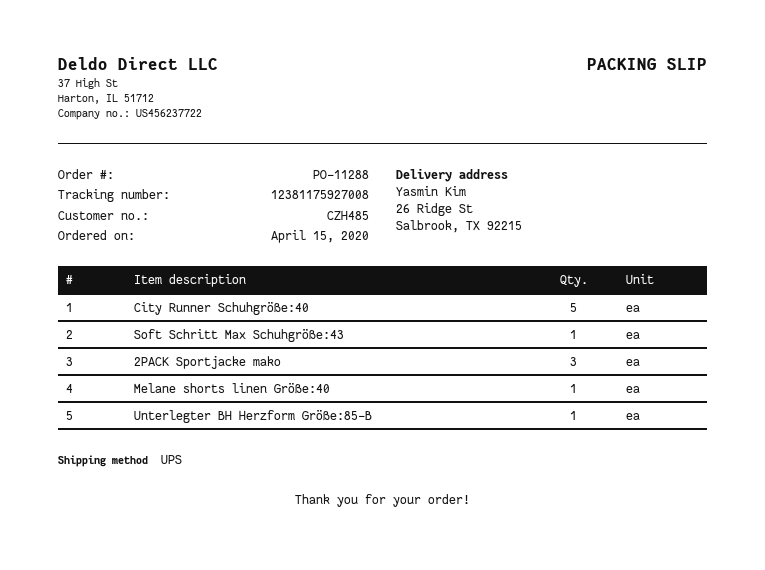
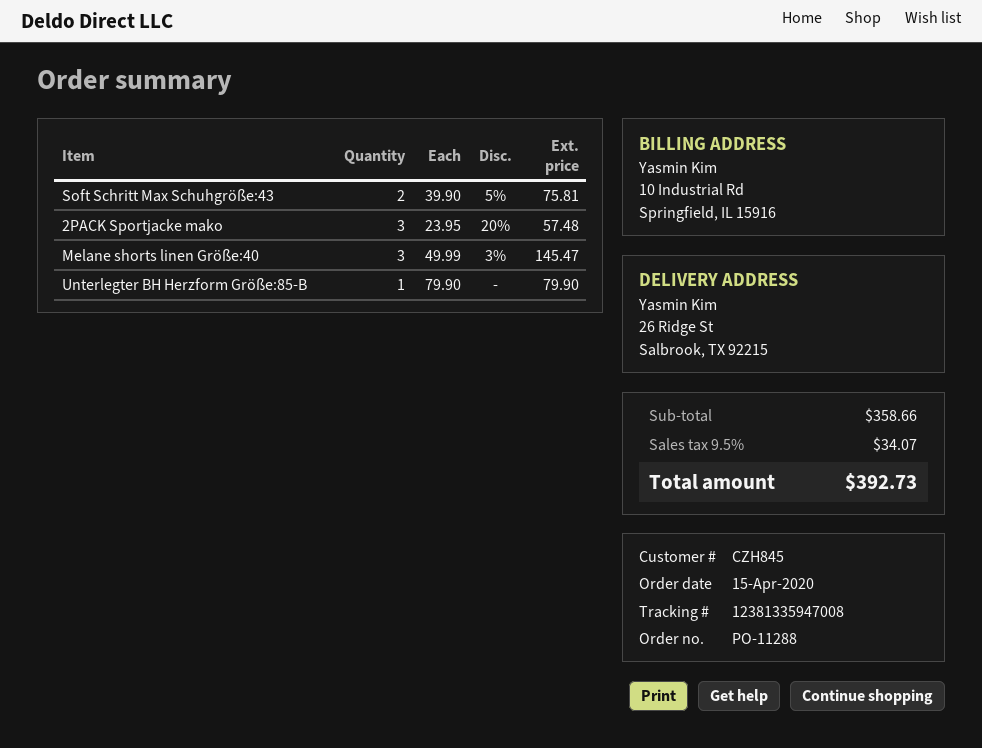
customer number: CZH485 -> CZH845
tracking number: 12381175927008 -> 12381335947008
City Runner Schuhgröße:40: 5 -> none
Soft Schritt Max Schuhgröße:43: 1 -> 2
Melane shorts linen Größe:40: 1 -> 3

